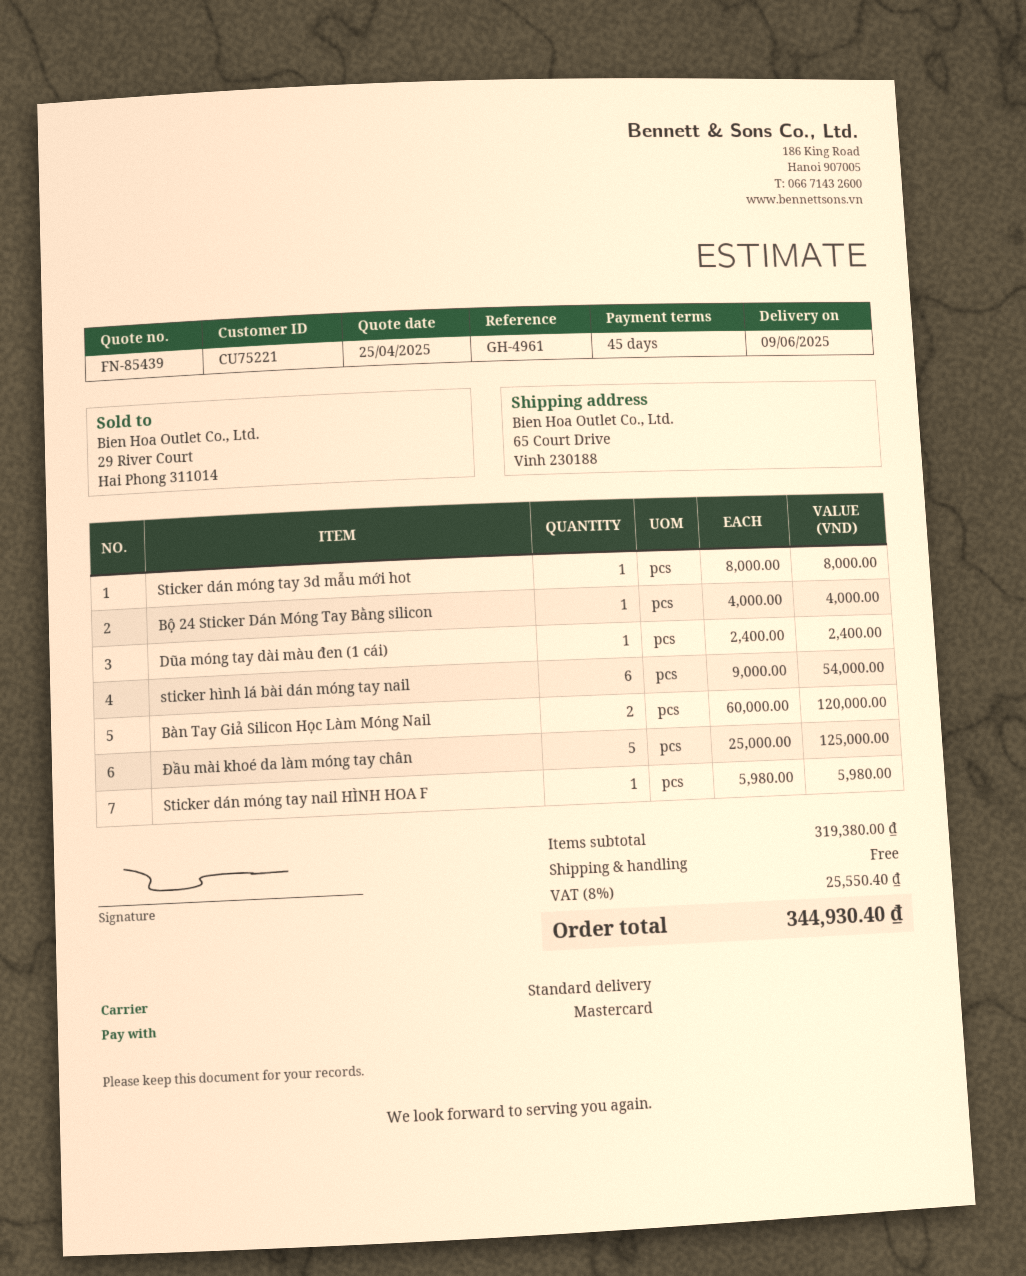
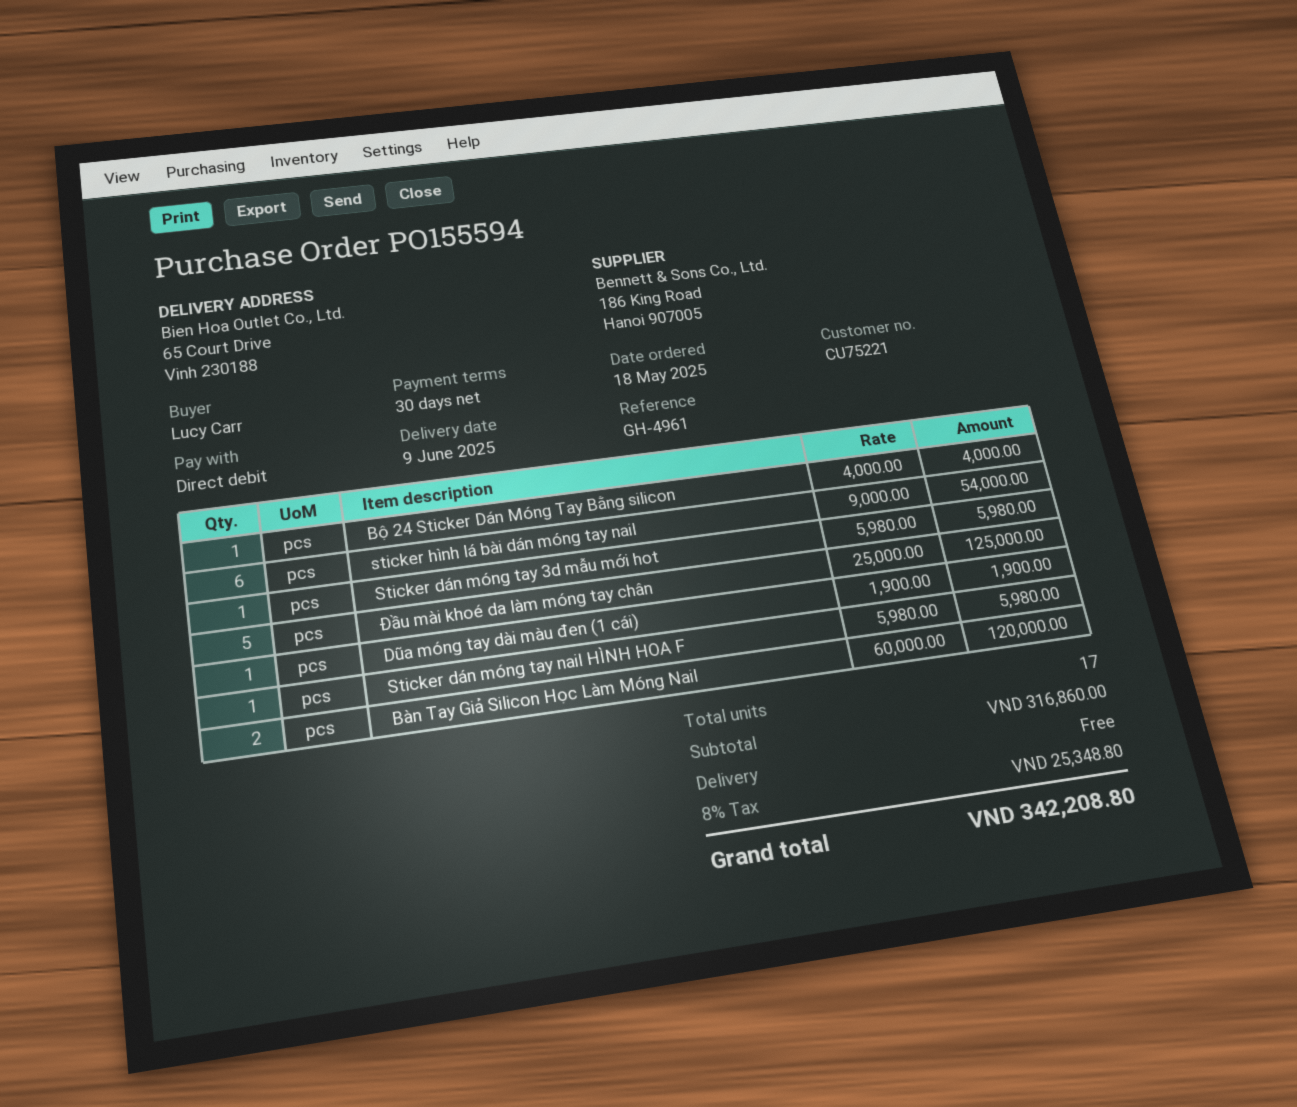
payment terms: 45 days -> 30 days
payment method: Mastercard -> direct debit
Sticker dán móng tay 3d mẫu mới hot: 1 x 8000.00 = 8000.00 -> 1 x 5980.00 = 5980.00
Dũa móng tay dài màu đen (1 cái): 1 x 2400.00 = 2400.00 -> 1 x 1900.00 = 1900.00
subtotal: 319380.00 -> 316860.00
tax: 8% = 25550.40 -> 8% = 25348.80
total: 344930.40 -> 342208.80

